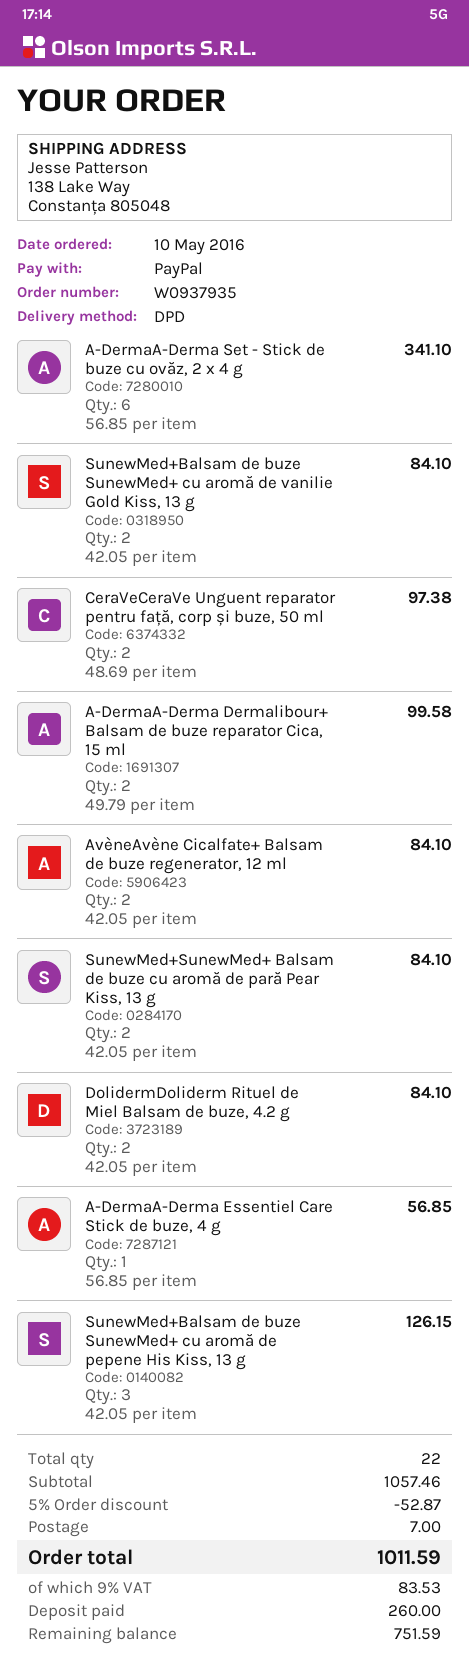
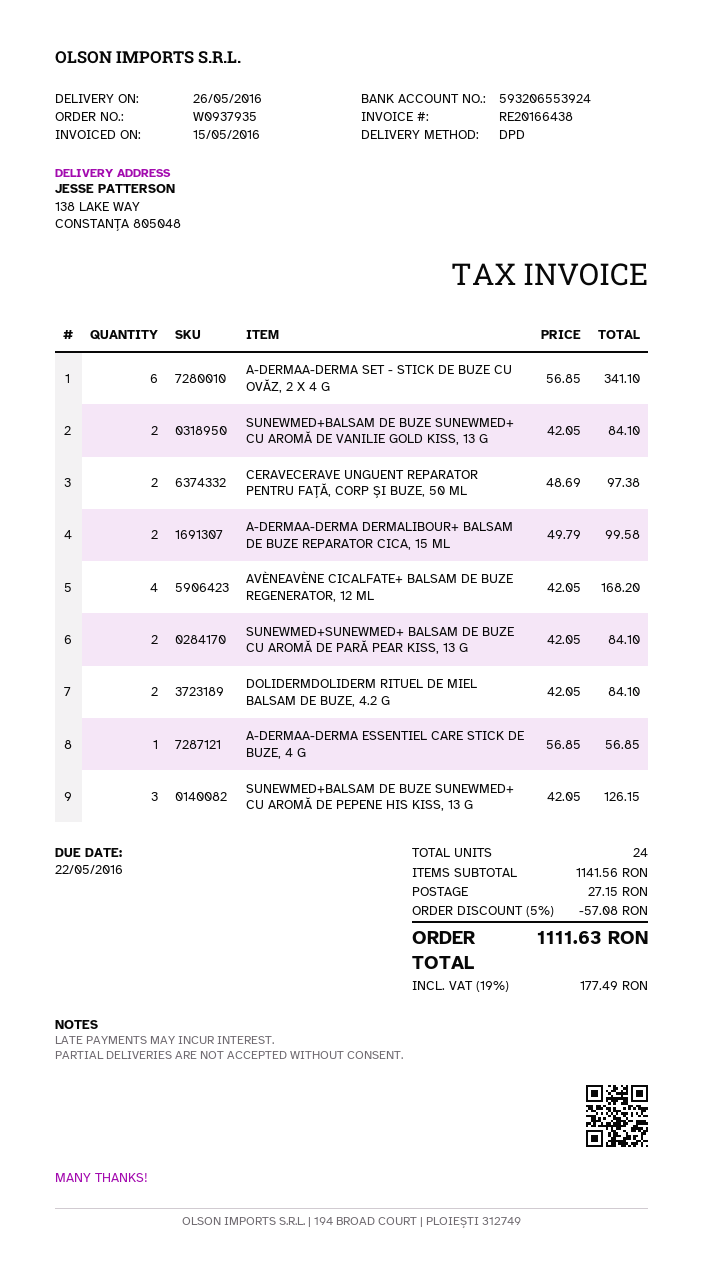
AvèneAvène Cicalfate+ Balsam de buze regenerator, 12 ml: 2 x 42.05 = 84.10 -> 4 x 42.05 = 168.20
total quantity: 22 -> 24
subtotal: 1057.46 -> 1141.56
discount: 5% = 52.87 -> 5% = 57.08
shipping: 7.00 -> 27.15
tax: 9% = 83.53 -> 19% = 177.49
total: 1011.59 -> 1111.63

